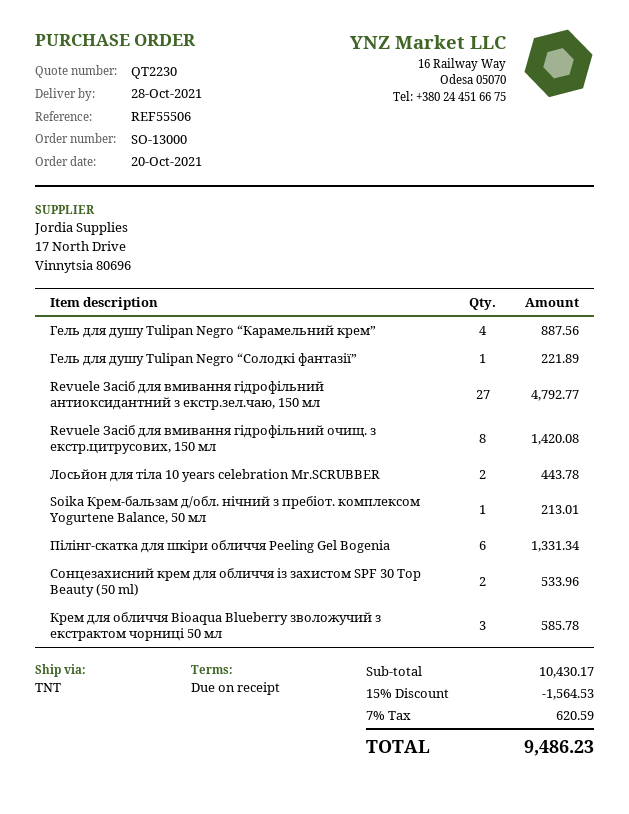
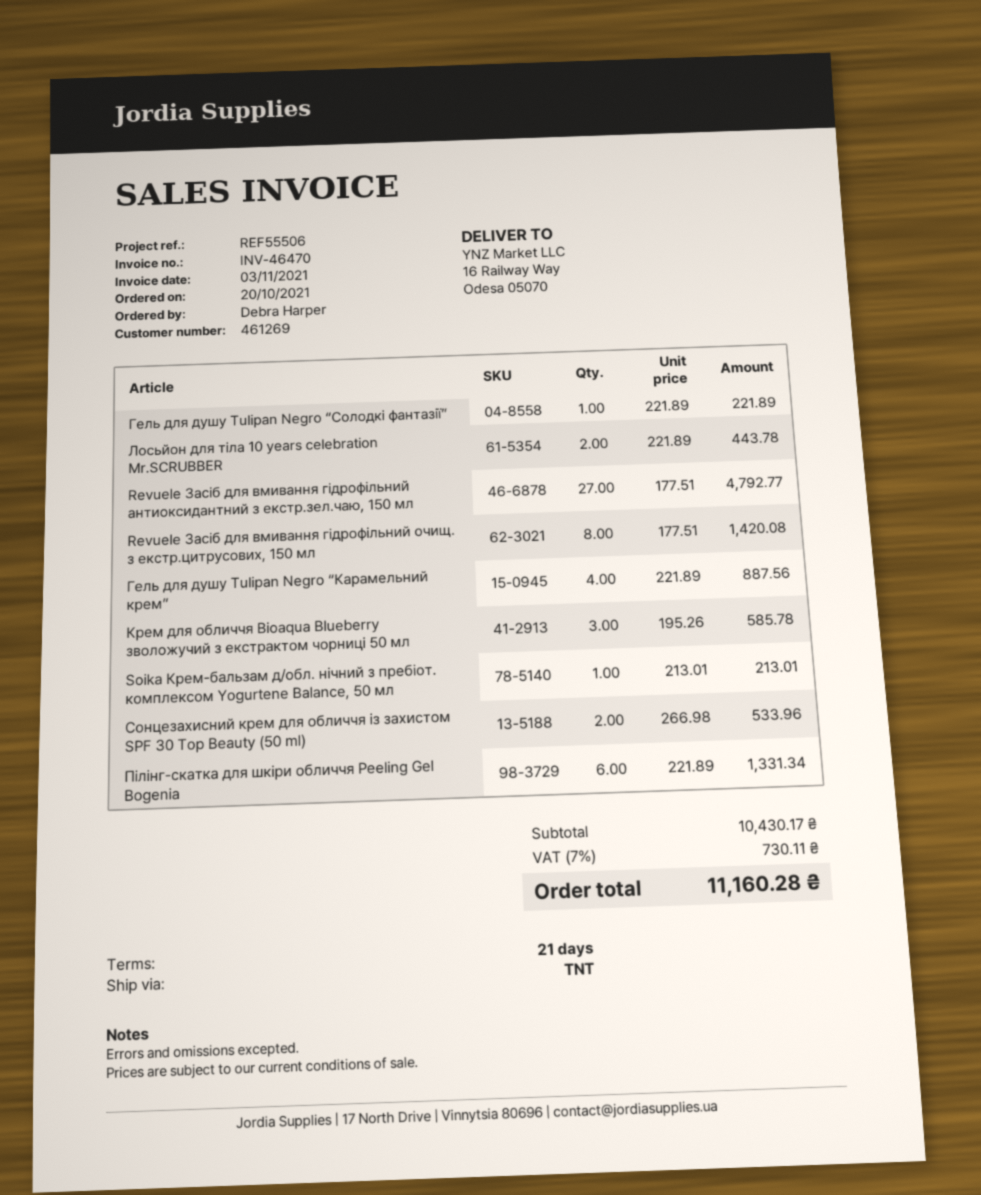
payment terms: on receipt -> 21 days
discount: 15% = 1564.53 -> none
tax: 7% = 620.59 -> 7% = 730.11
total: 9486.23 -> 11160.28

